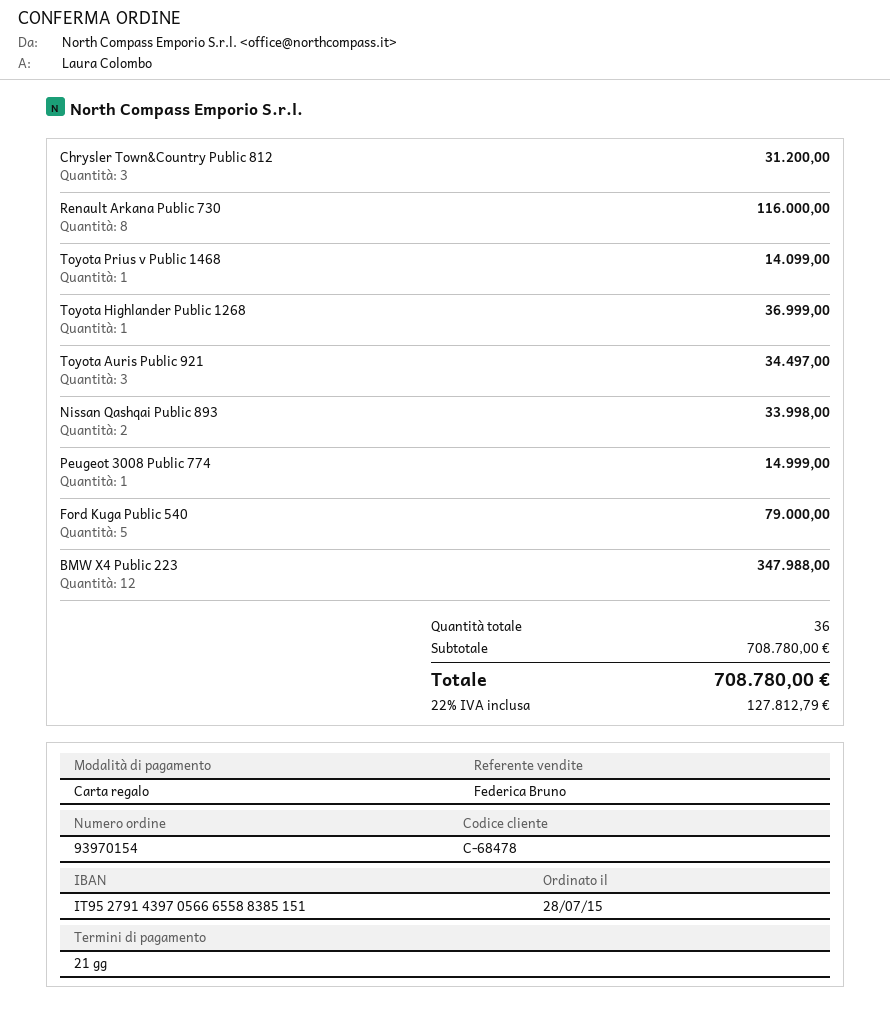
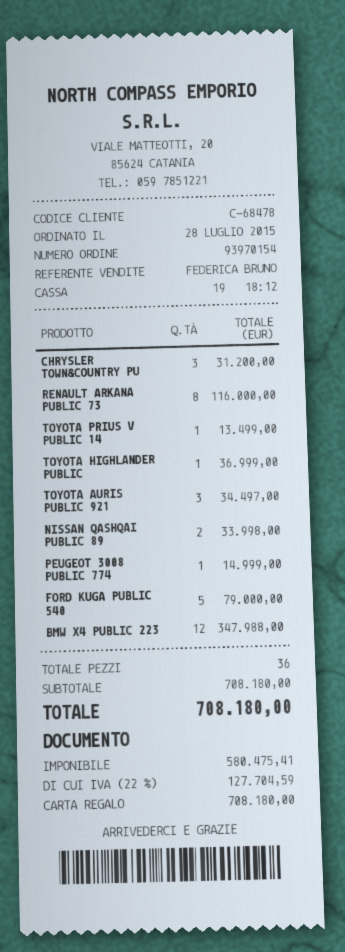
Toyota Prius v Public 1468: 1 for 14099.00 -> 1 for 13499.00
subtotal: 708780.00 -> 708180.00
tax: 22% = 127812.79 -> 22% = 127704.59
total: 708780.00 -> 708180.00

